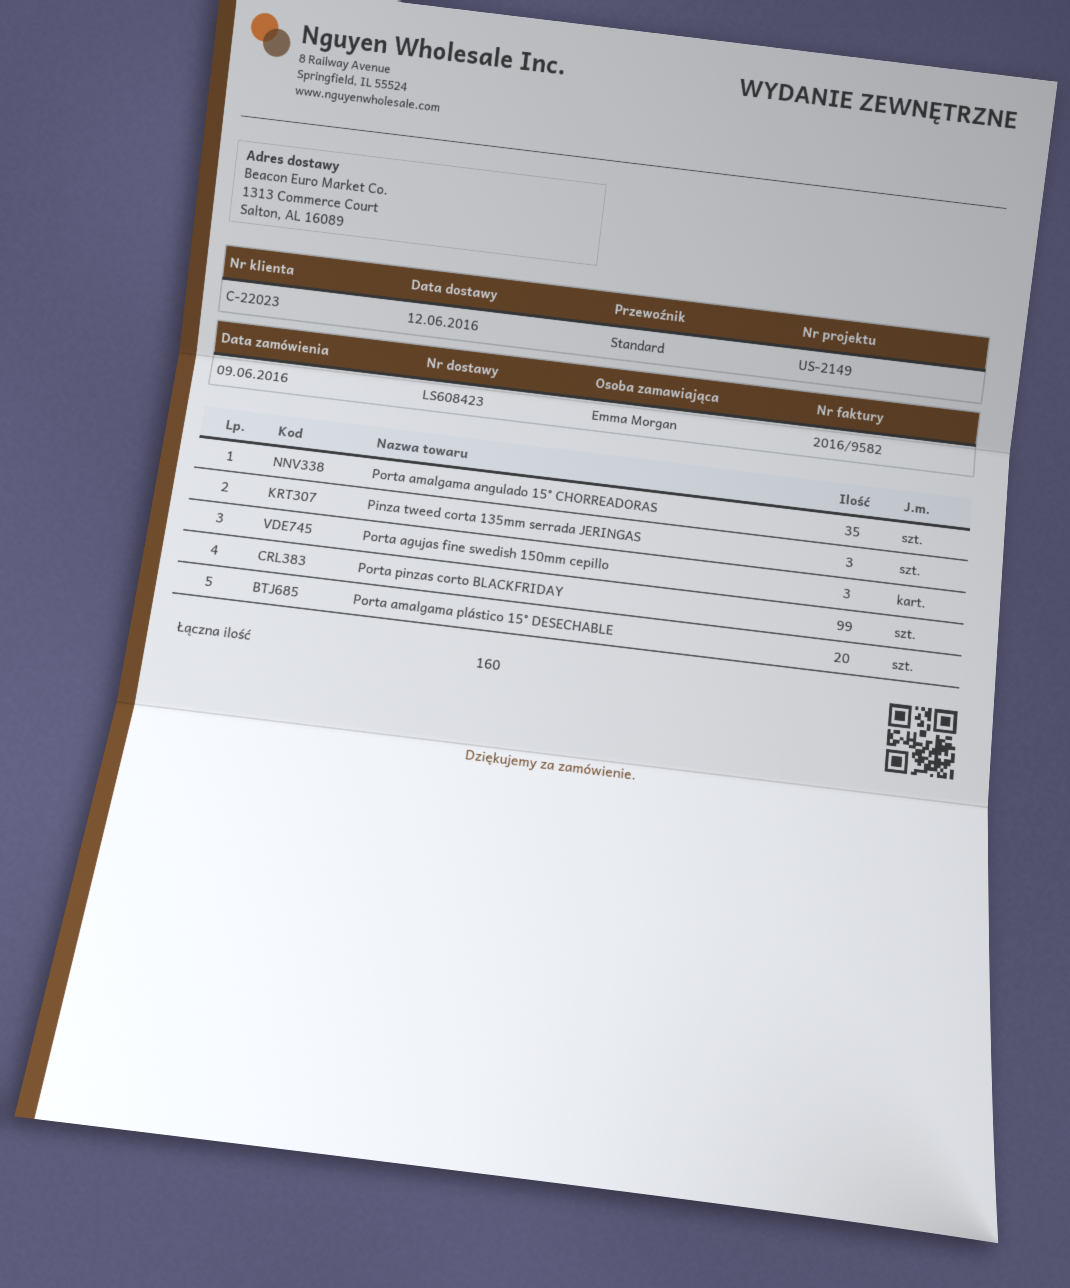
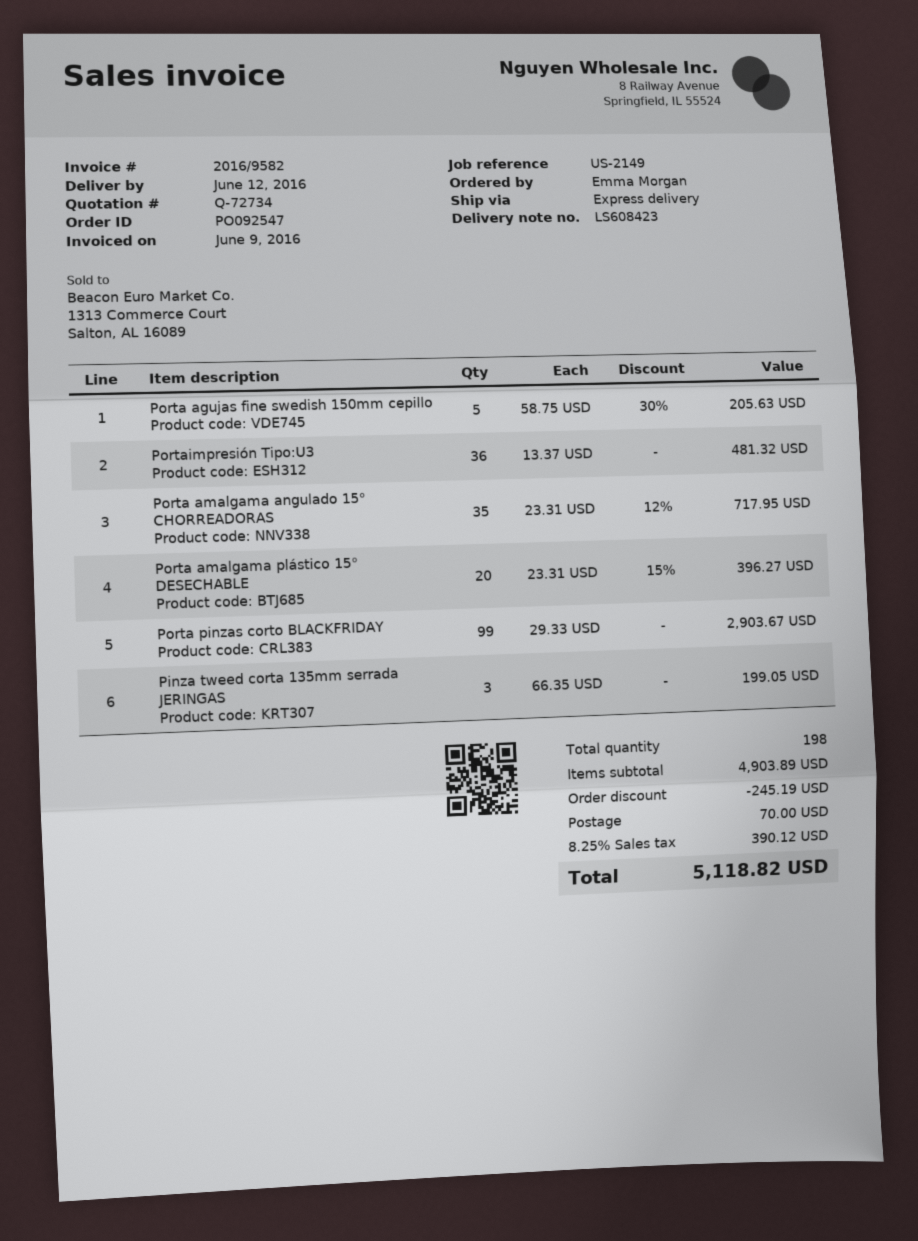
shipping method: standard -> express
Porta agujas fine swedish 150mm cepillo: 3 -> 5
Portaimpresión Tipo:U3: none -> 36
total quantity: 160 -> 198

